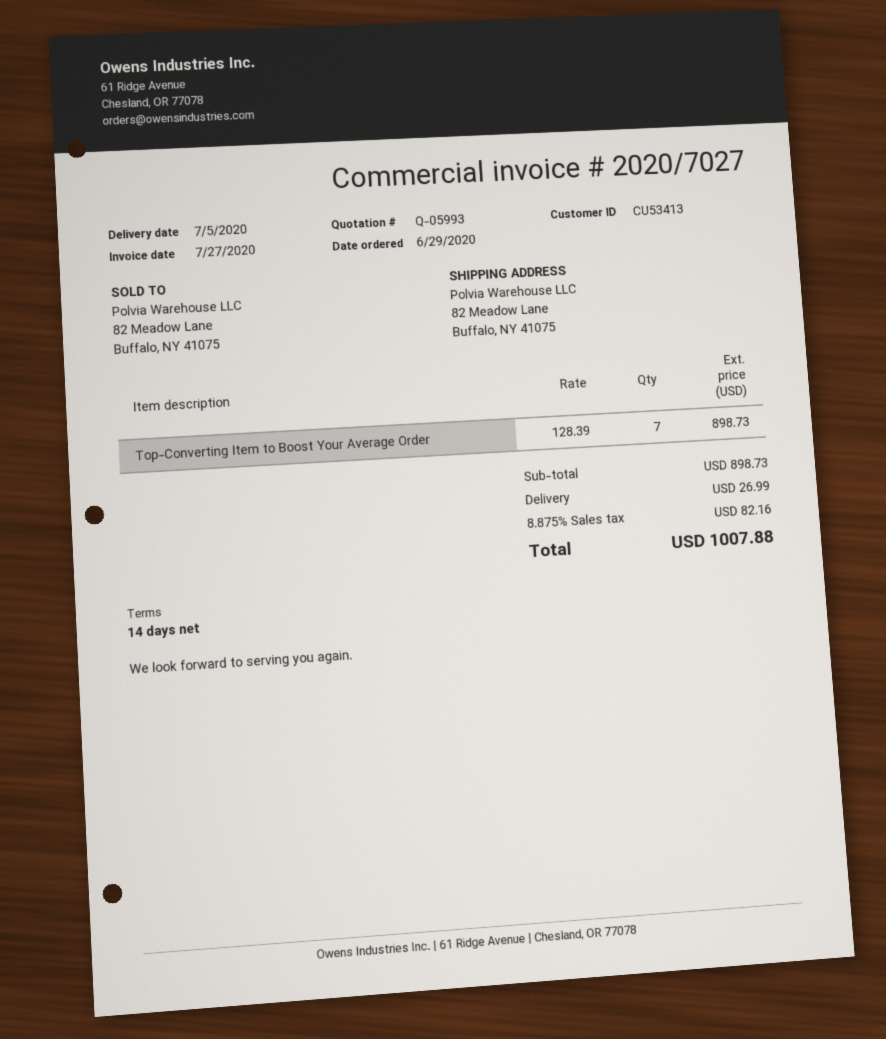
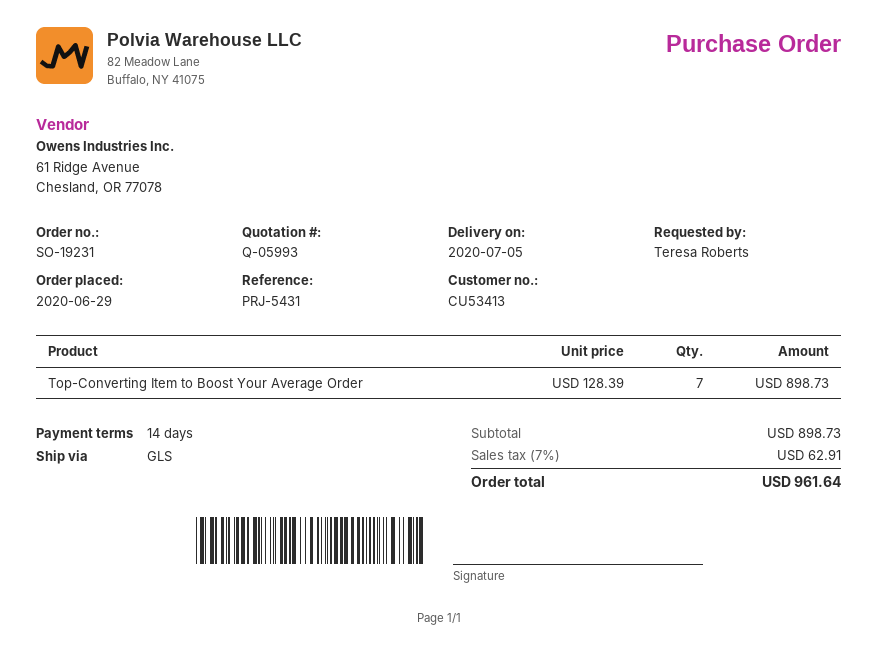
shipping: 26.99 -> none
tax: 8.875% = 82.16 -> 7% = 62.91
total: 1007.88 -> 961.64

